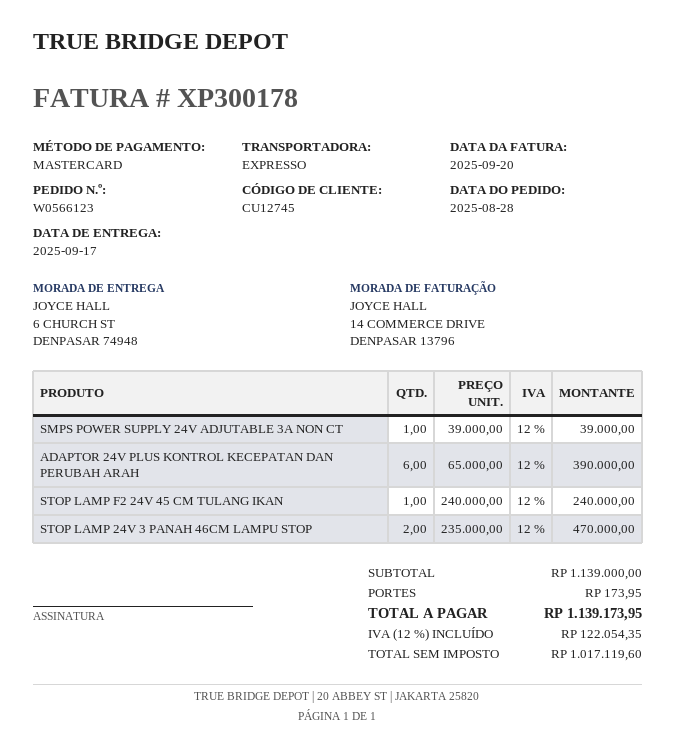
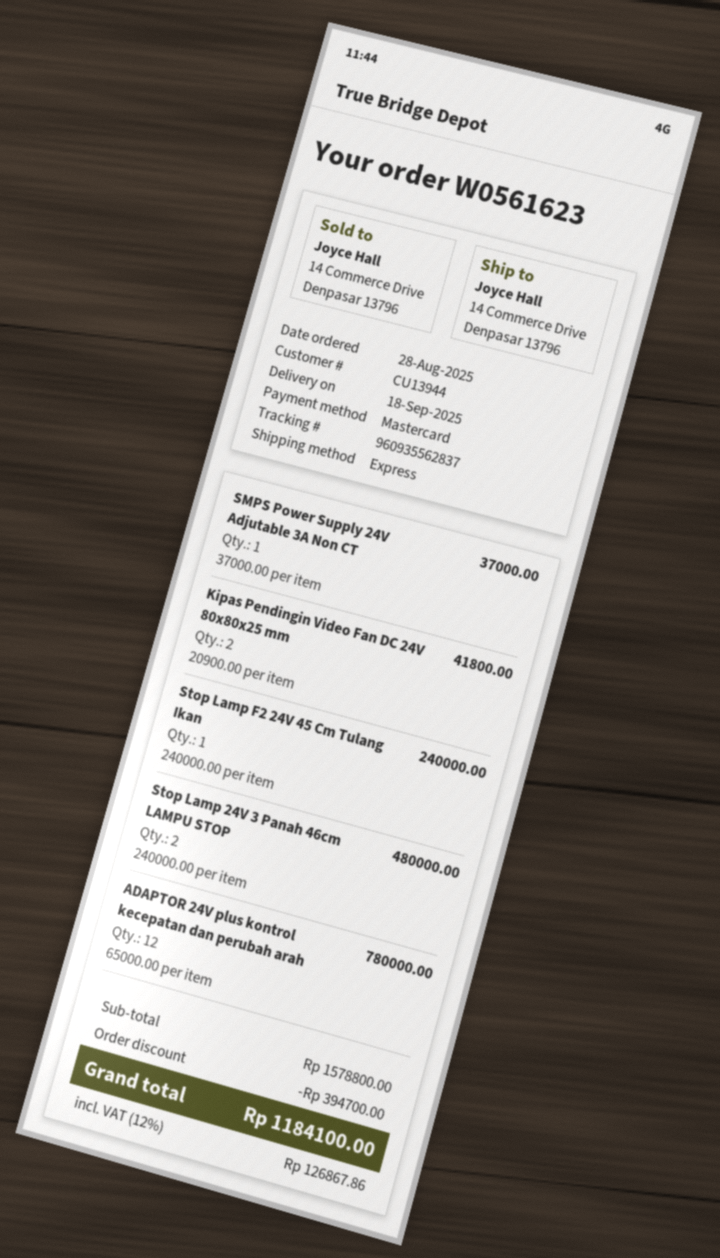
order number: W0566123 -> W0561623
delivery date: 2025-09-17 -> 2025-09-18
customer number: CU12745 -> CU13944
ship to: 6 CHURCH ST, DENPASAR 74948 -> 14 Commerce Drive, Denpasar 13796
SMPS POWER SUPPLY 24V ADJUTABLE 3A NON CT: 1 x 39000.00 = 39000.00 -> 1 x 37000.00 = 37000.00
ADAPTOR 24V PLUS KONTROL KECEPATAN DAN PERUBAH ARAH: 6 x 65000.00 = 390000.00 -> 12 x 65000.00 = 780000.00
STOP LAMP 24V 3 PANAH 46CM LAMPU STOP: 2 x 235000.00 = 470000.00 -> 2 x 240000.00 = 480000.00
Kipas Pendingin Video Fan DC 24V 80x80x25 mm: none -> 2 x 20900.00 = 41800.00
subtotal: 1139000.00 -> 1578800.00
discount: none -> 394700.00
shipping: 173.95 -> none
tax: 12% = 122054.35 -> 12% = 126867.86
total: 1139173.95 -> 1184100.00

